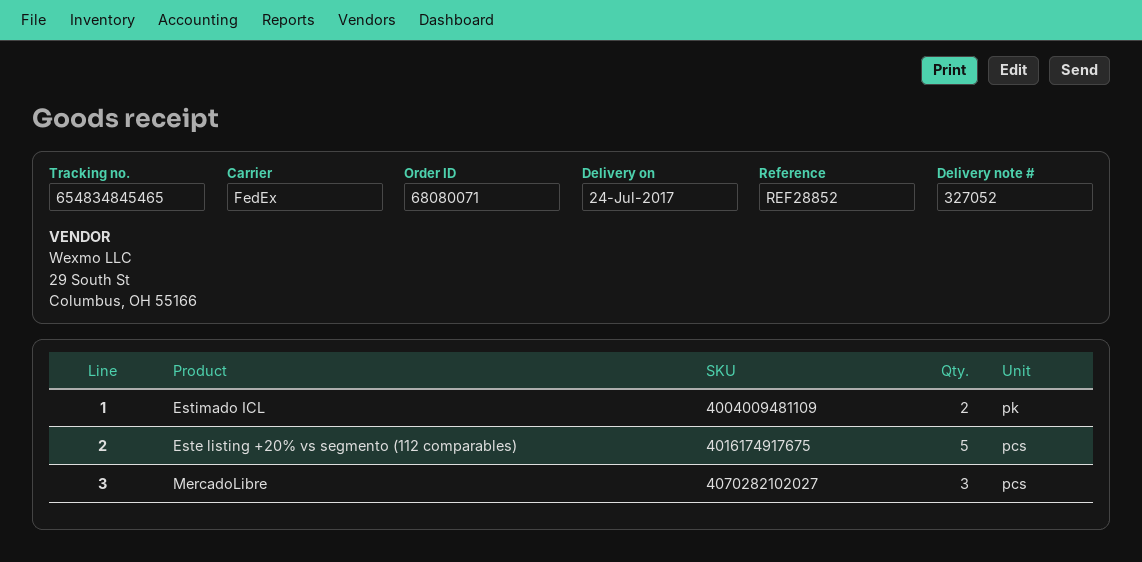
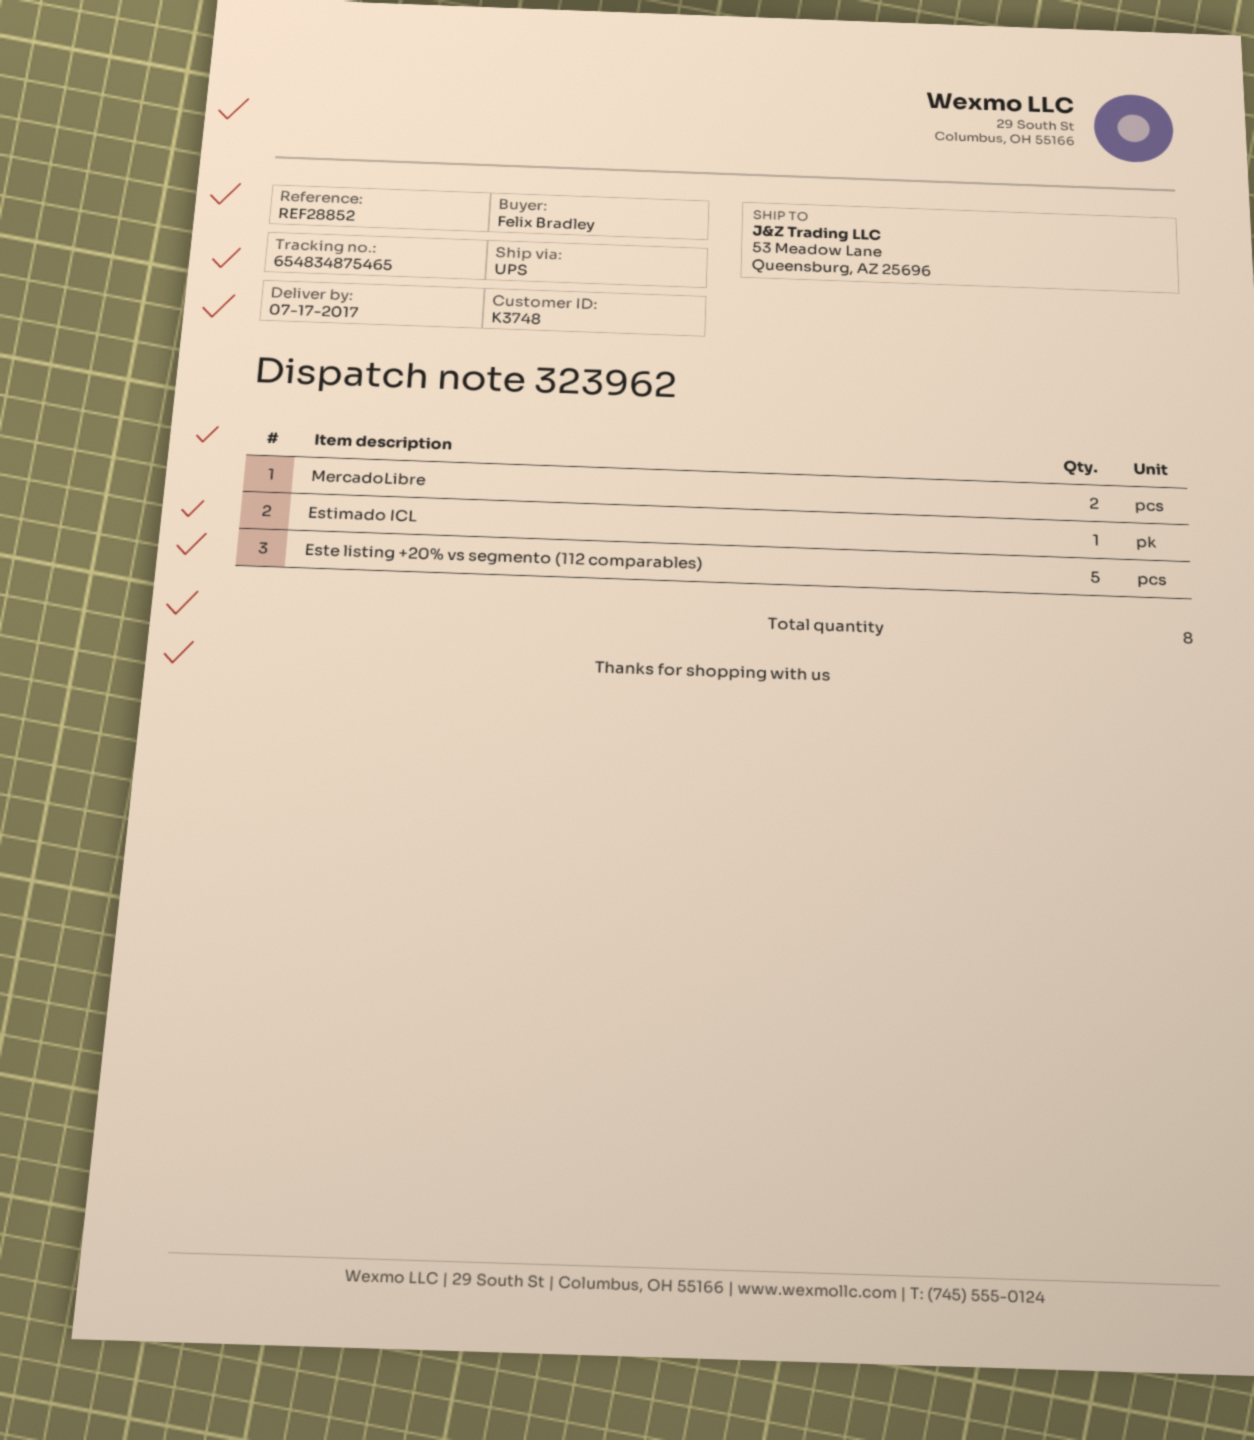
delivery note number: 327052 -> 323962
delivery date: 2017-07-24 -> 2017-07-17
shipping method: FedEx -> UPS
tracking number: 654834845465 -> 654834875465
Estimado ICL: 2 -> 1
MercadoLibre: 3 -> 2

